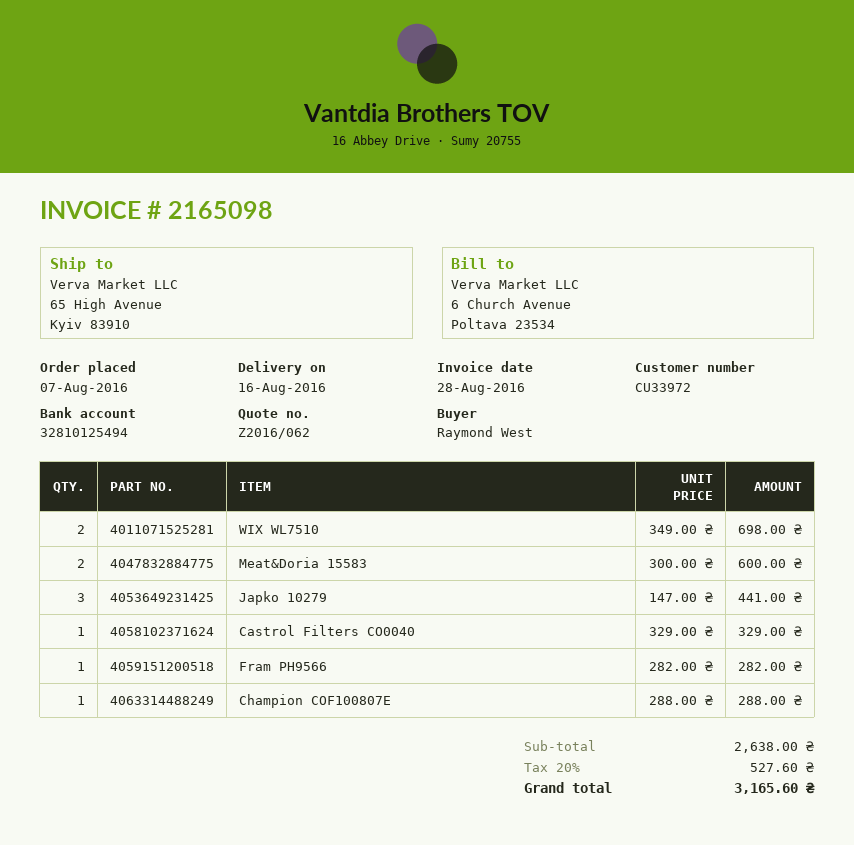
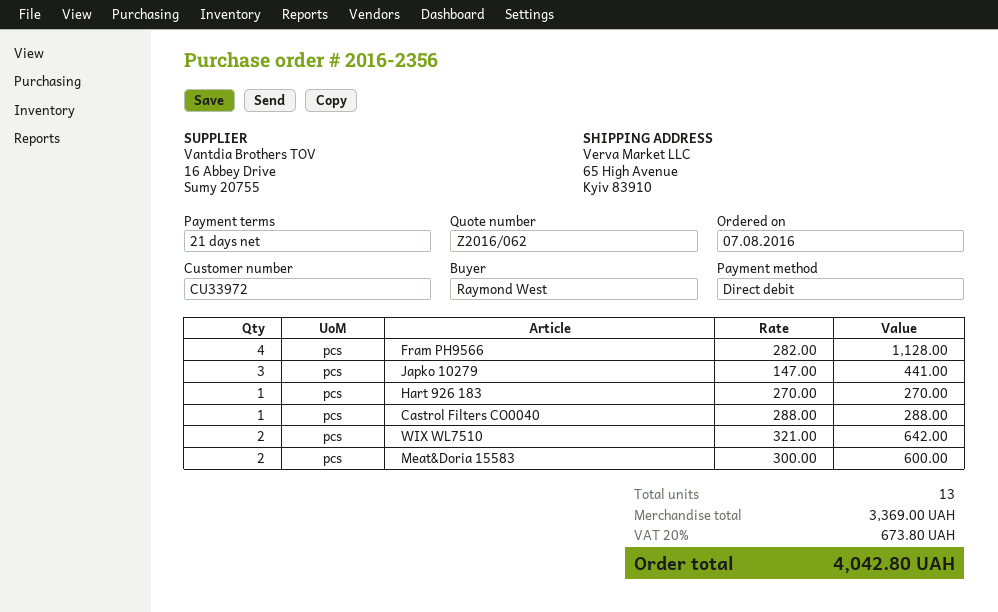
WIX WL7510: 2 x 349.00 = 698.00 -> 2 x 321.00 = 642.00
Castrol Filters CO0040: 1 x 329.00 = 329.00 -> 1 x 288.00 = 288.00
Fram PH9566: 1 x 282.00 = 282.00 -> 4 x 282.00 = 1128.00
Champion COF100807E: 1 x 288.00 = 288.00 -> none
Hart 926 183: none -> 1 x 270.00 = 270.00
subtotal: 2638.00 -> 3369.00
tax: 20% = 527.60 -> 20% = 673.80
total: 3165.60 -> 4042.80

